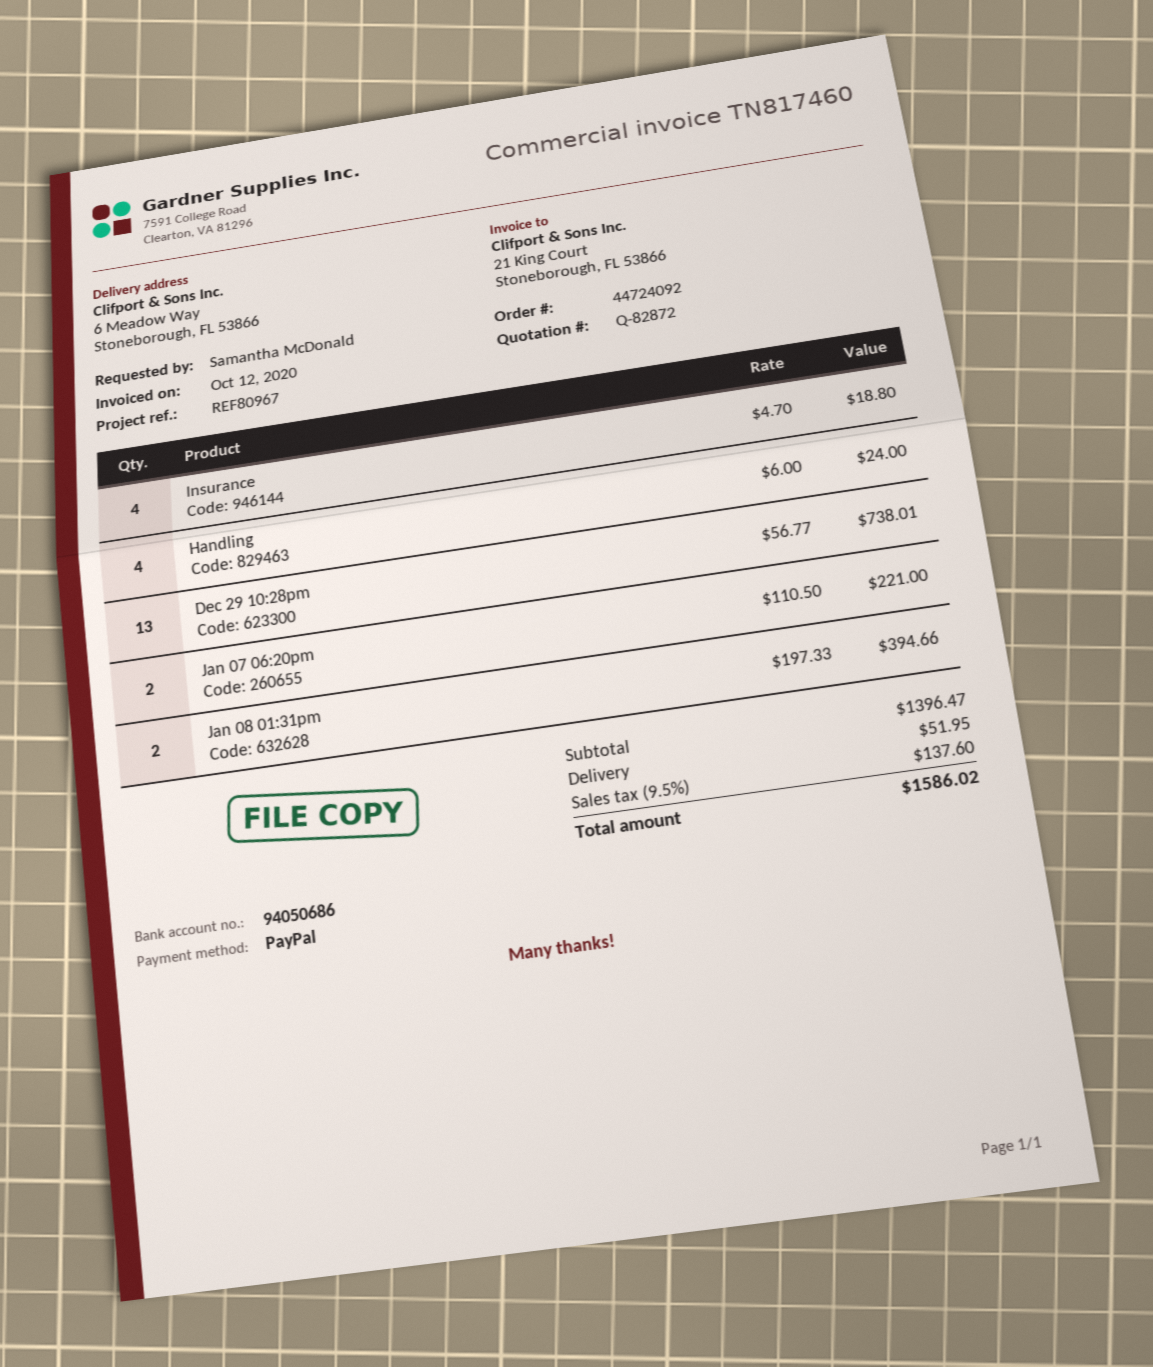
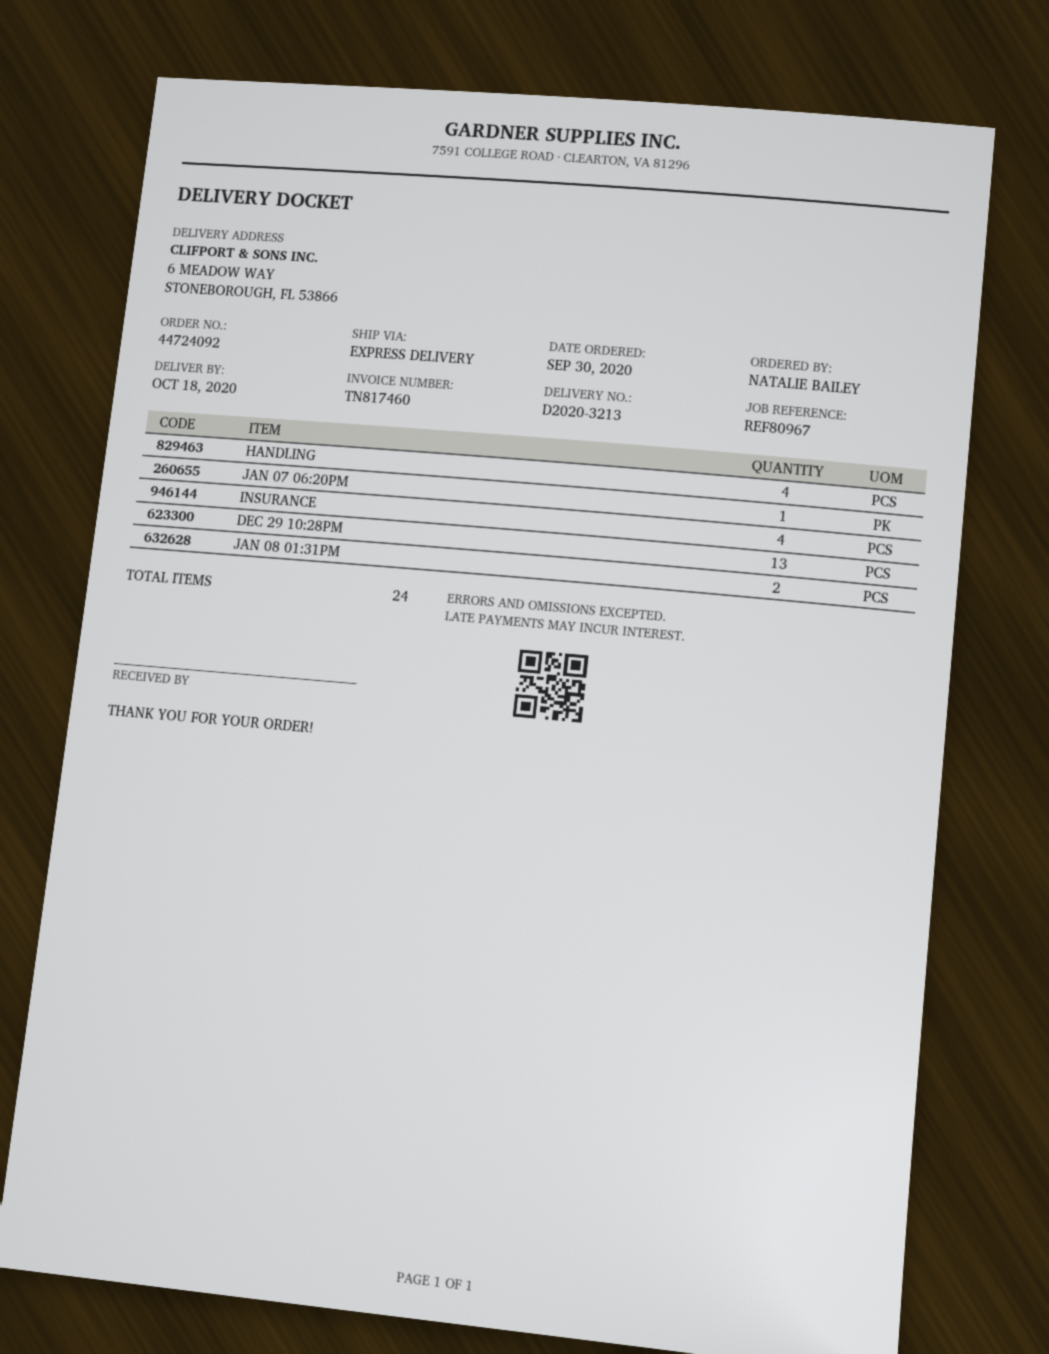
ordered by: Samantha McDonald -> NATALIE BAILEY
Jan 07 06:20pm: 2 -> 1

